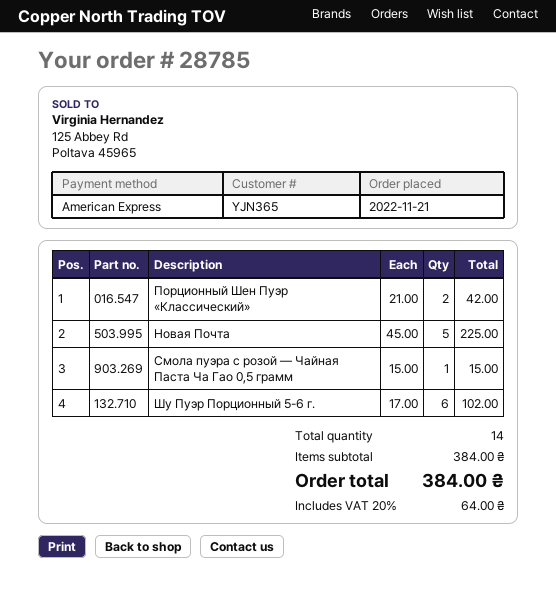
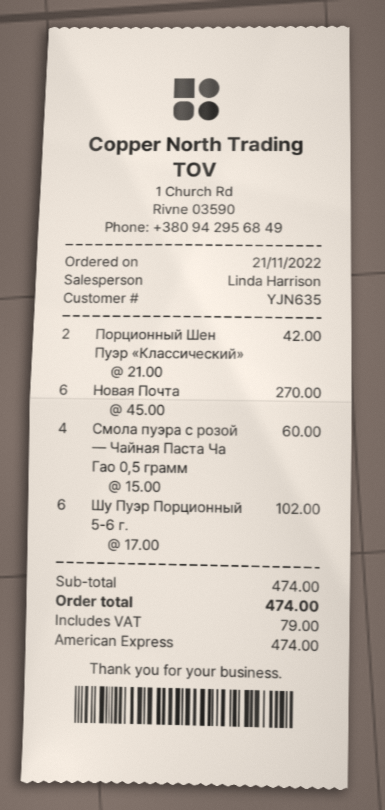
customer number: YJN365 -> YJN635
Новая Почта: 5 x 45.00 = 225.00 -> 6 x 45.00 = 270.00
Смола пуэра с розой — Чайная Паста Ча Гао 0,5 грамм: 1 x 15.00 = 15.00 -> 4 x 15.00 = 60.00
subtotal: 384.00 -> 474.00
tax: 64.00 -> 79.00
total: 384.00 -> 474.00

